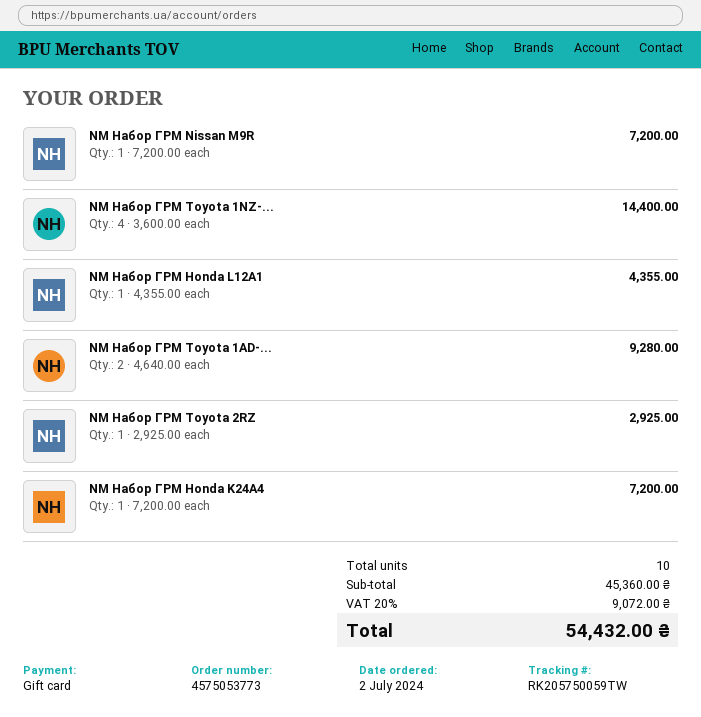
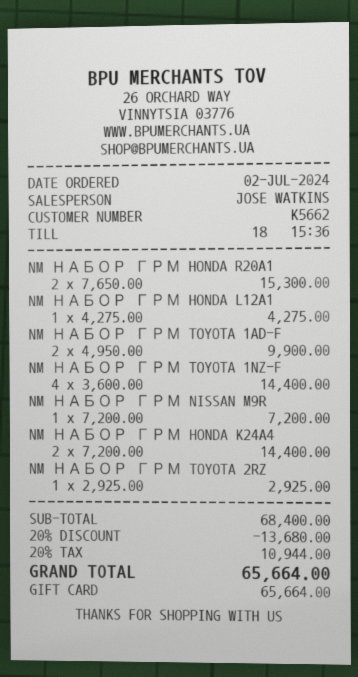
NM Набор ГРМ Honda L12A1: 1 x 4355.00 = 4355.00 -> 1 x 4275.00 = 4275.00
NM Набор ГРМ Toyota 1AD-...: 2 x 4640.00 = 9280.00 -> 2 x 4950.00 = 9900.00
NM Набор ГРМ Honda K24A4: 1 x 7200.00 = 7200.00 -> 2 x 7200.00 = 14400.00
NM НАБОР ГРМ HONDA R20A1: none -> 2 x 7650.00 = 15300.00
subtotal: 45360.00 -> 68400.00
discount: none -> 20% = 13680.00
tax: 20% = 9072.00 -> 20% = 10944.00
total: 54432.00 -> 65664.00

